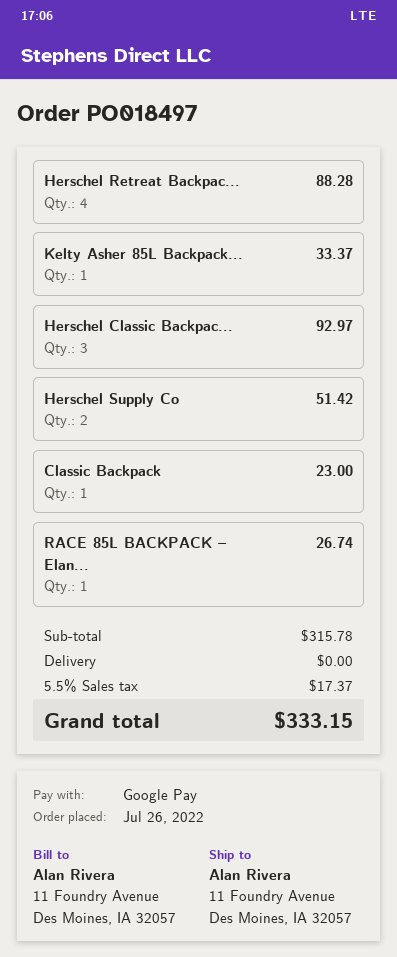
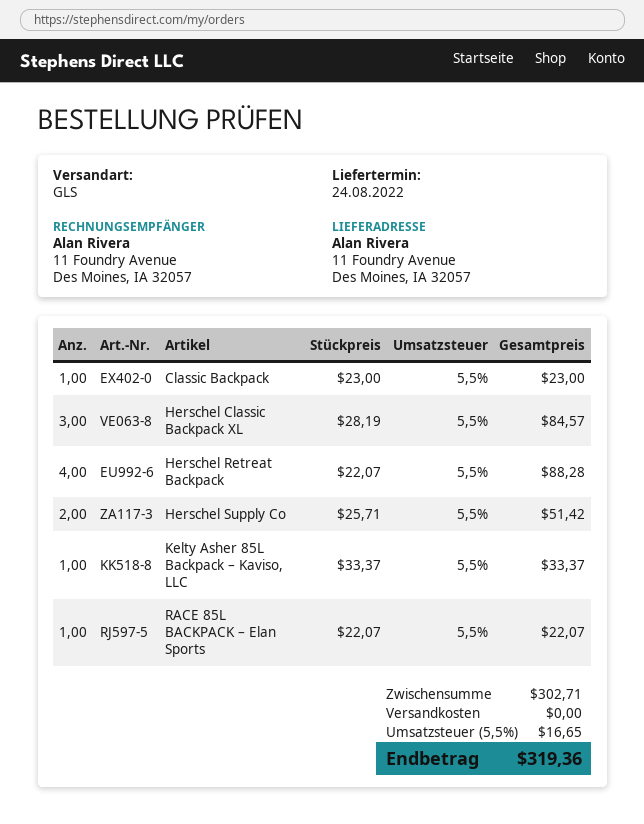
Herschel Classic Backpac...: 3 for 92.97 -> 3 for 84.57
RACE 85L BACKPACK – Elan...: 1 for 26.74 -> 1 for 22.07
subtotal: 315.78 -> 302.71
tax: 5.5% = 17.37 -> 5.5% = 16.65
total: 333.15 -> 319.36

